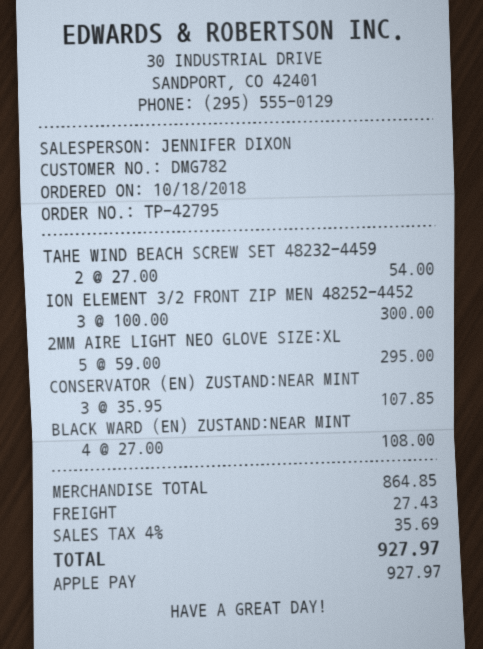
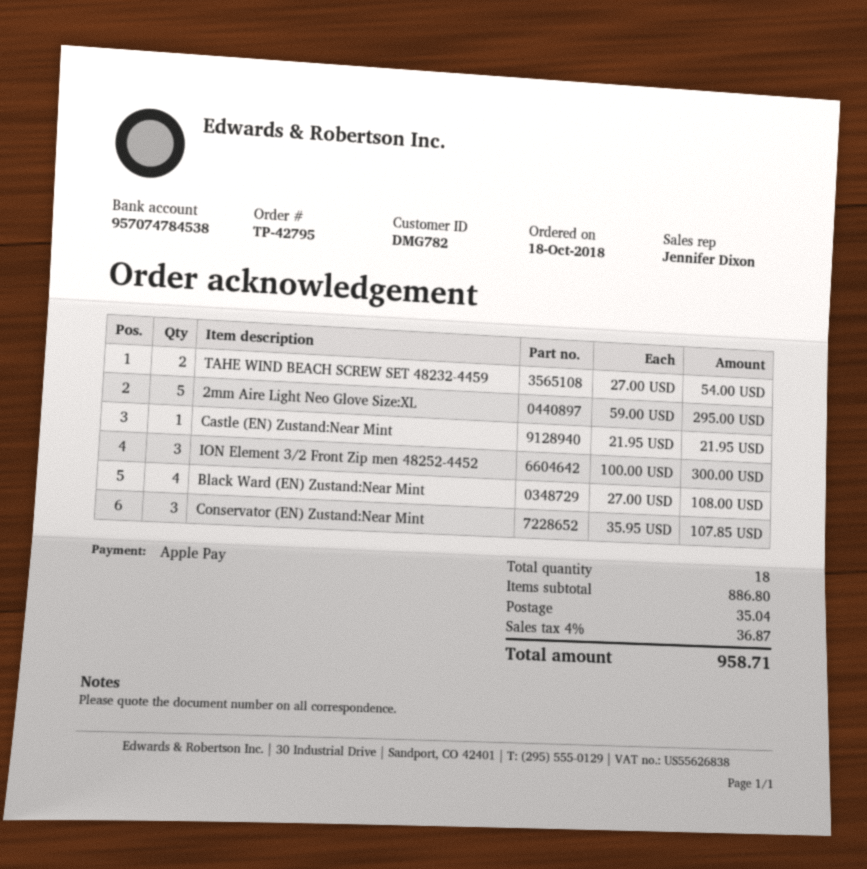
Castle (EN) Zustand:Near Mint: none -> 1 x 21.95 = 21.95
subtotal: 864.85 -> 886.80
shipping: 27.43 -> 35.04
tax: 4% = 35.69 -> 4% = 36.87
total: 927.97 -> 958.71

